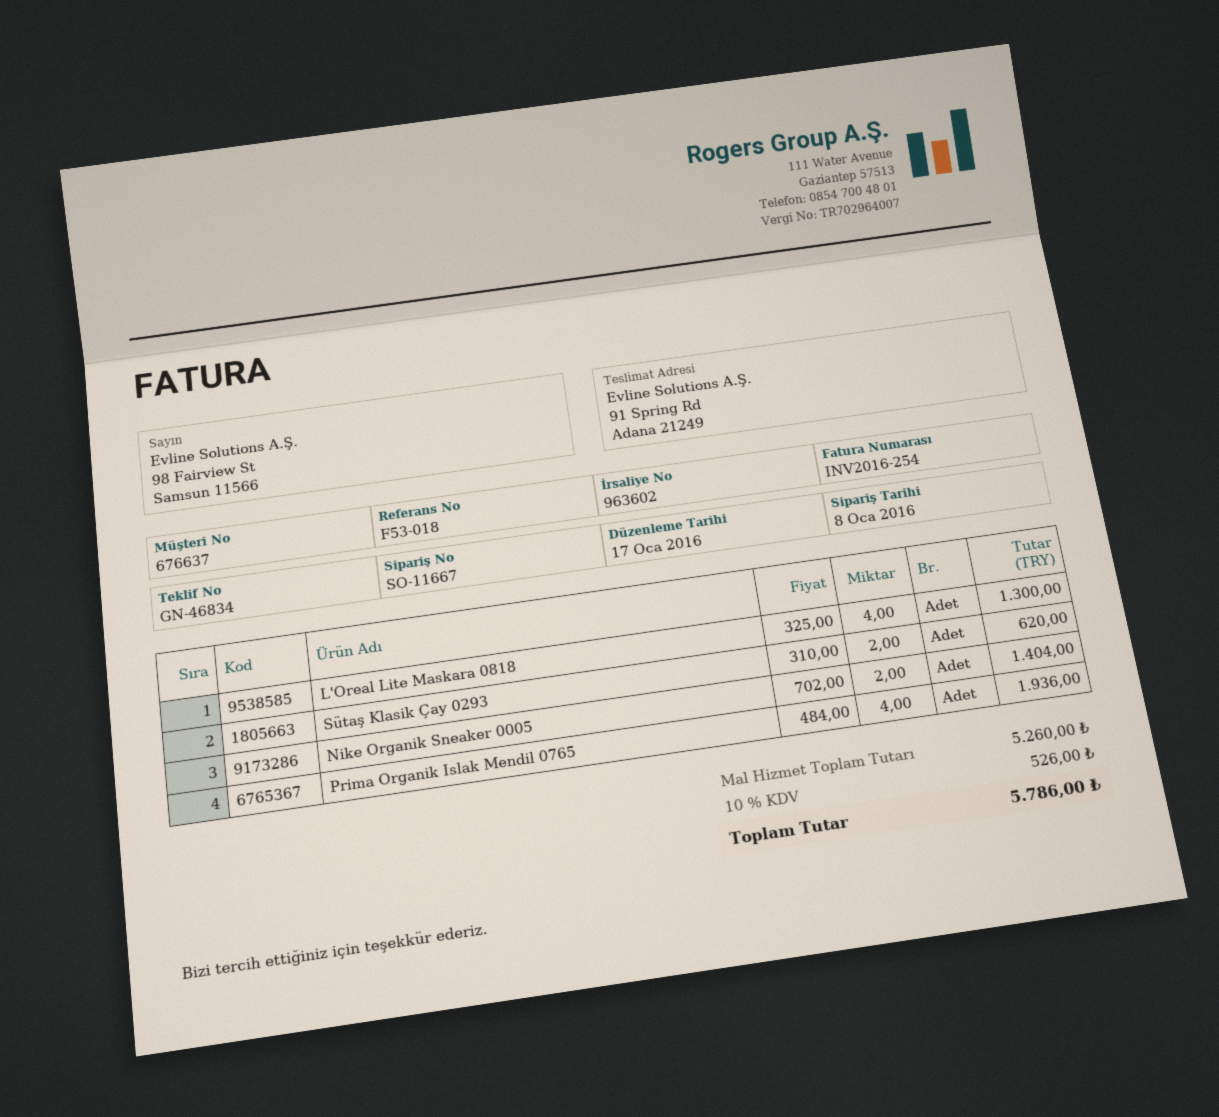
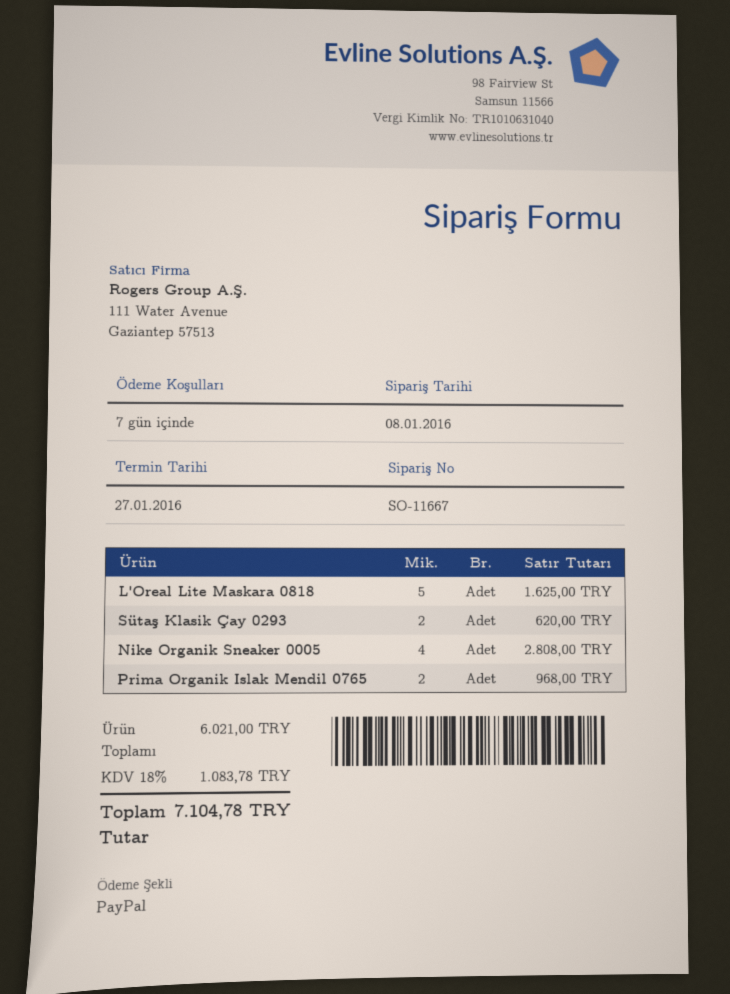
L'Oreal Lite Maskara 0818: 4 for 1300.00 -> 5 for 1625.00
Nike Organik Sneaker 0005: 2 for 1404.00 -> 4 for 2808.00
Prima Organik Islak Mendil 0765: 4 for 1936.00 -> 2 for 968.00
subtotal: 5260.00 -> 6021.00
tax: 10% = 526.00 -> 18% = 1083.78
total: 5786.00 -> 7104.78

